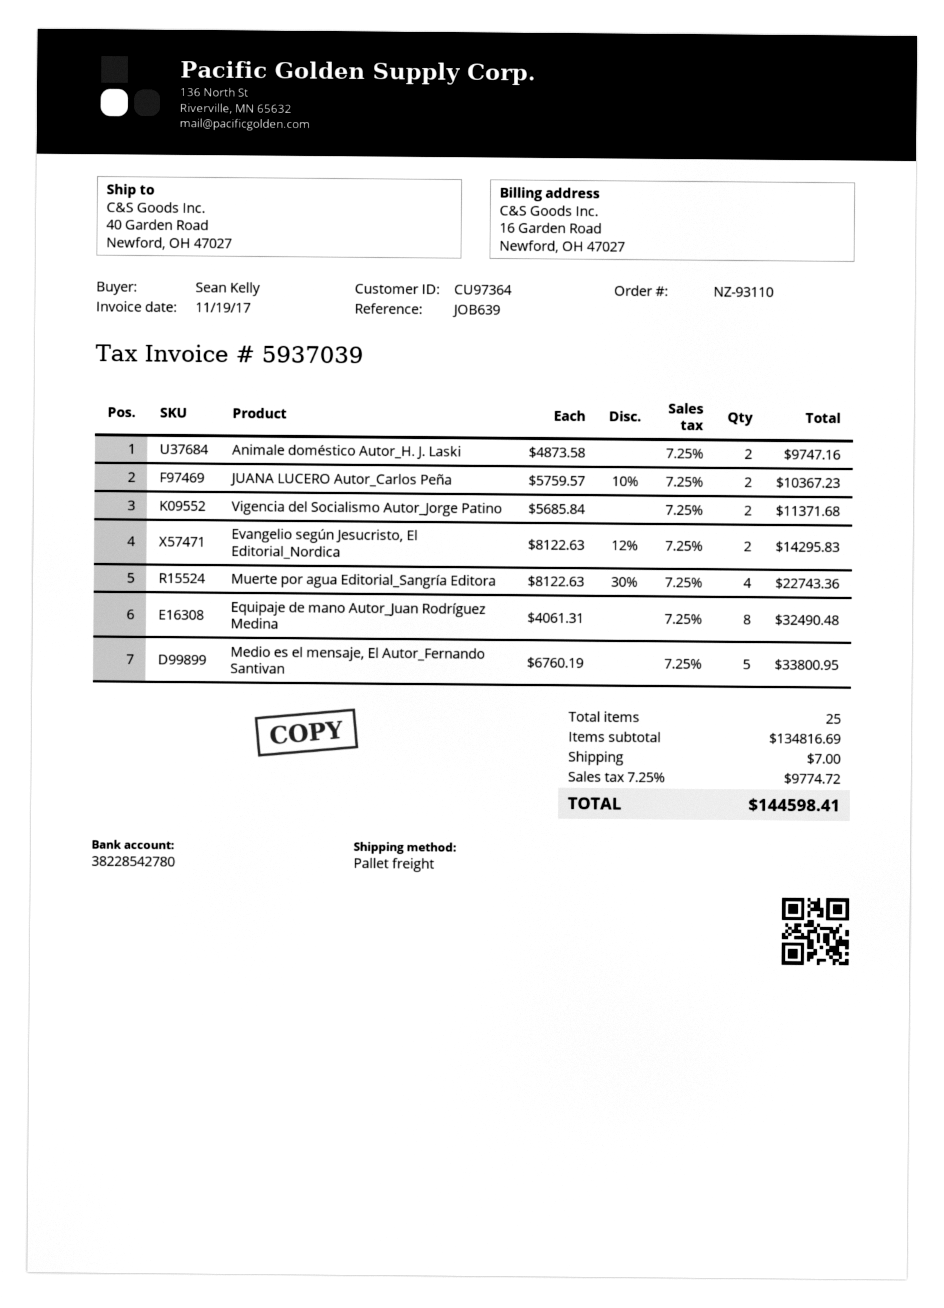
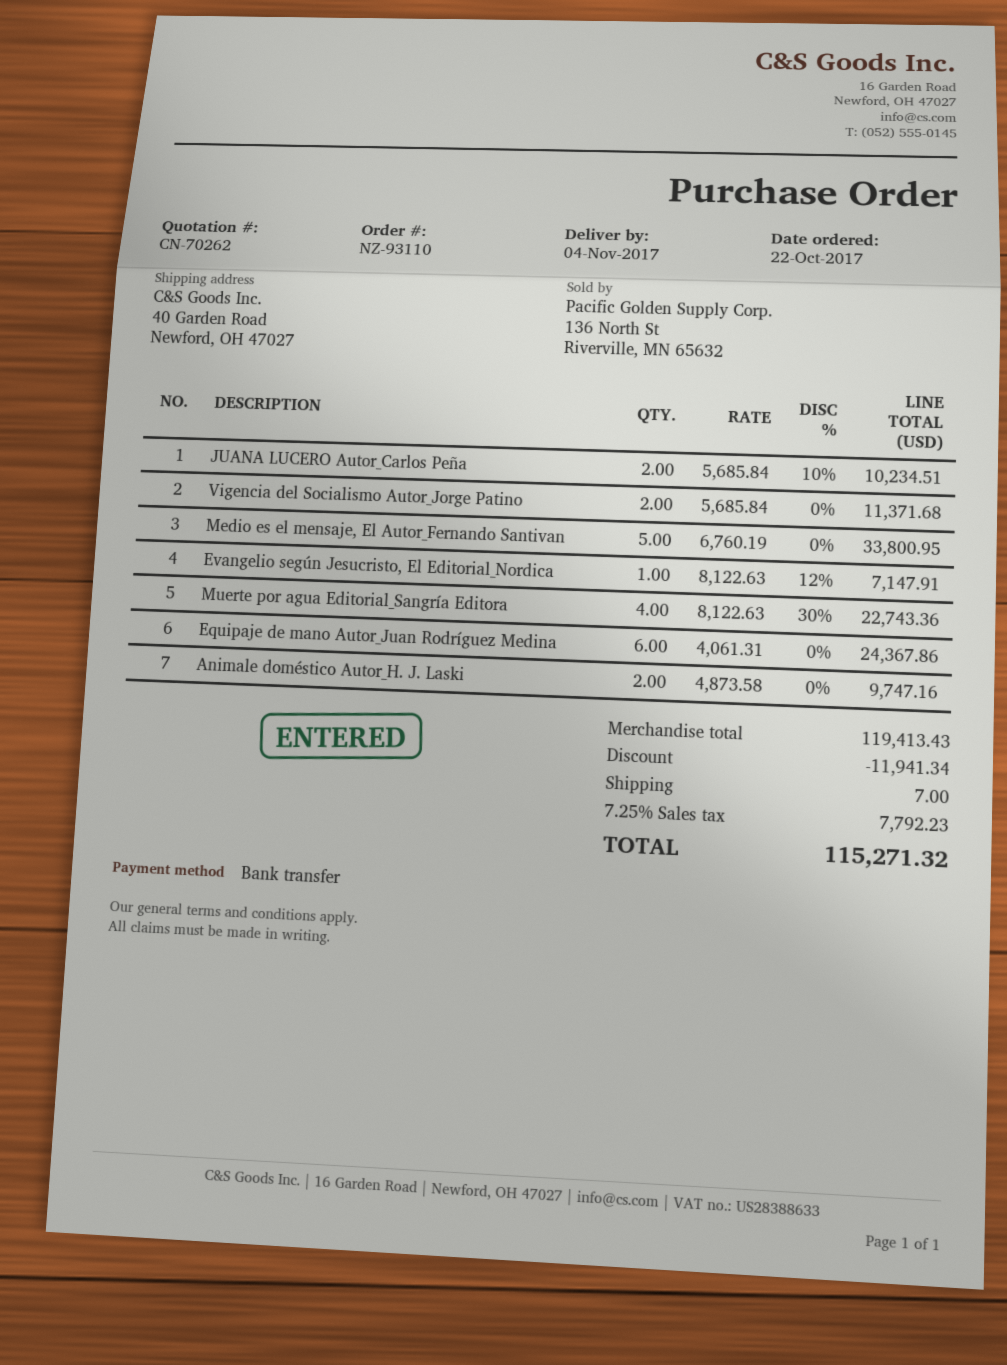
JUANA LUCERO Autor_Carlos Peña: 2 x 5759.57 - 10% = 10367.23 -> 2 x 5685.84 - 10% = 10234.51
Evangelio según Jesucristo, El Editorial_Nordica: 2 x 8122.63 - 12% = 14295.83 -> 1 x 8122.63 - 12% = 7147.91
Equipaje de mano Autor_Juan Rodríguez Medina: 8 x 4061.31 = 32490.48 -> 6 x 4061.31 = 24367.86
subtotal: 134816.69 -> 119413.43
discount: none -> 11941.34
tax: 7.25% = 9774.72 -> 7.25% = 7792.23
total: 144598.41 -> 115271.32

